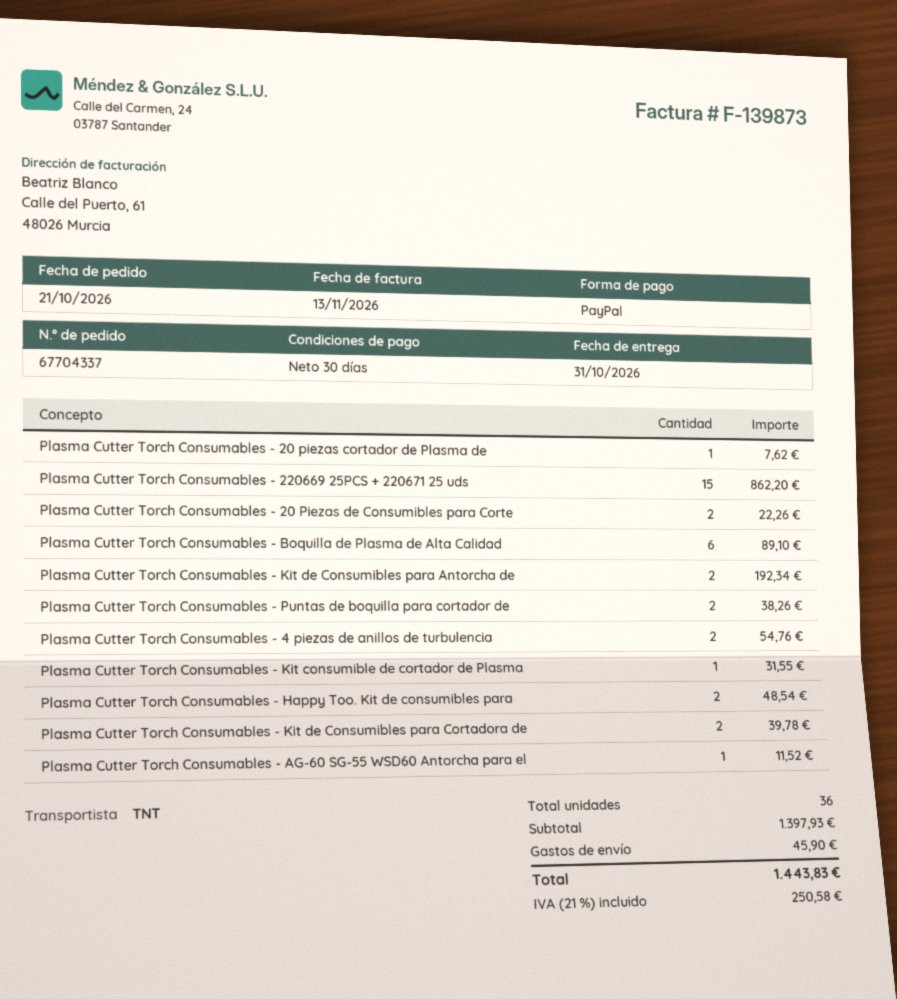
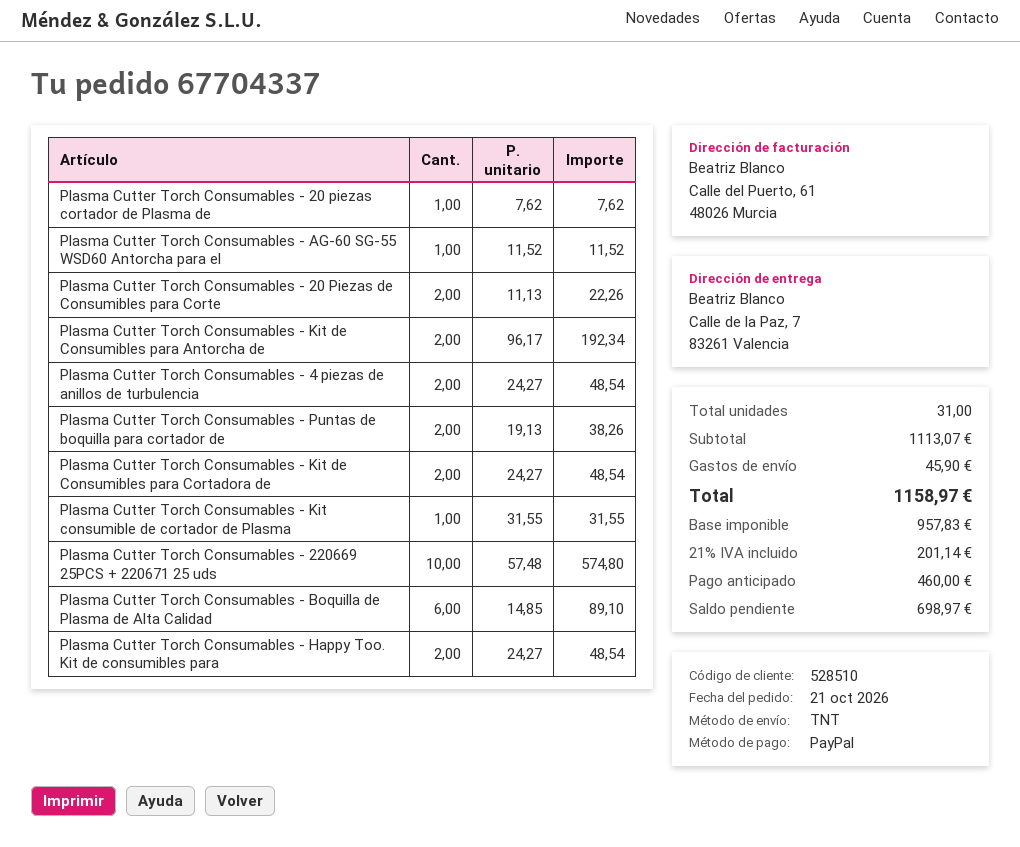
Plasma Cutter Torch Consumables - 220669 25PCS + 220671 25 uds: 15 for 862.20 -> 10 for 574.80
Plasma Cutter Torch Consumables - 4 piezas de anillos de turbulencia: 2 for 54.76 -> 2 for 48.54
Plasma Cutter Torch Consumables - Kit de Consumibles para Cortadora de: 2 for 39.78 -> 2 for 48.54
total quantity: 36 -> 31
subtotal: 1397.93 -> 1113.07
tax: 21% = 250.58 -> 21% = 201.14
total: 1443.83 -> 1158.97

